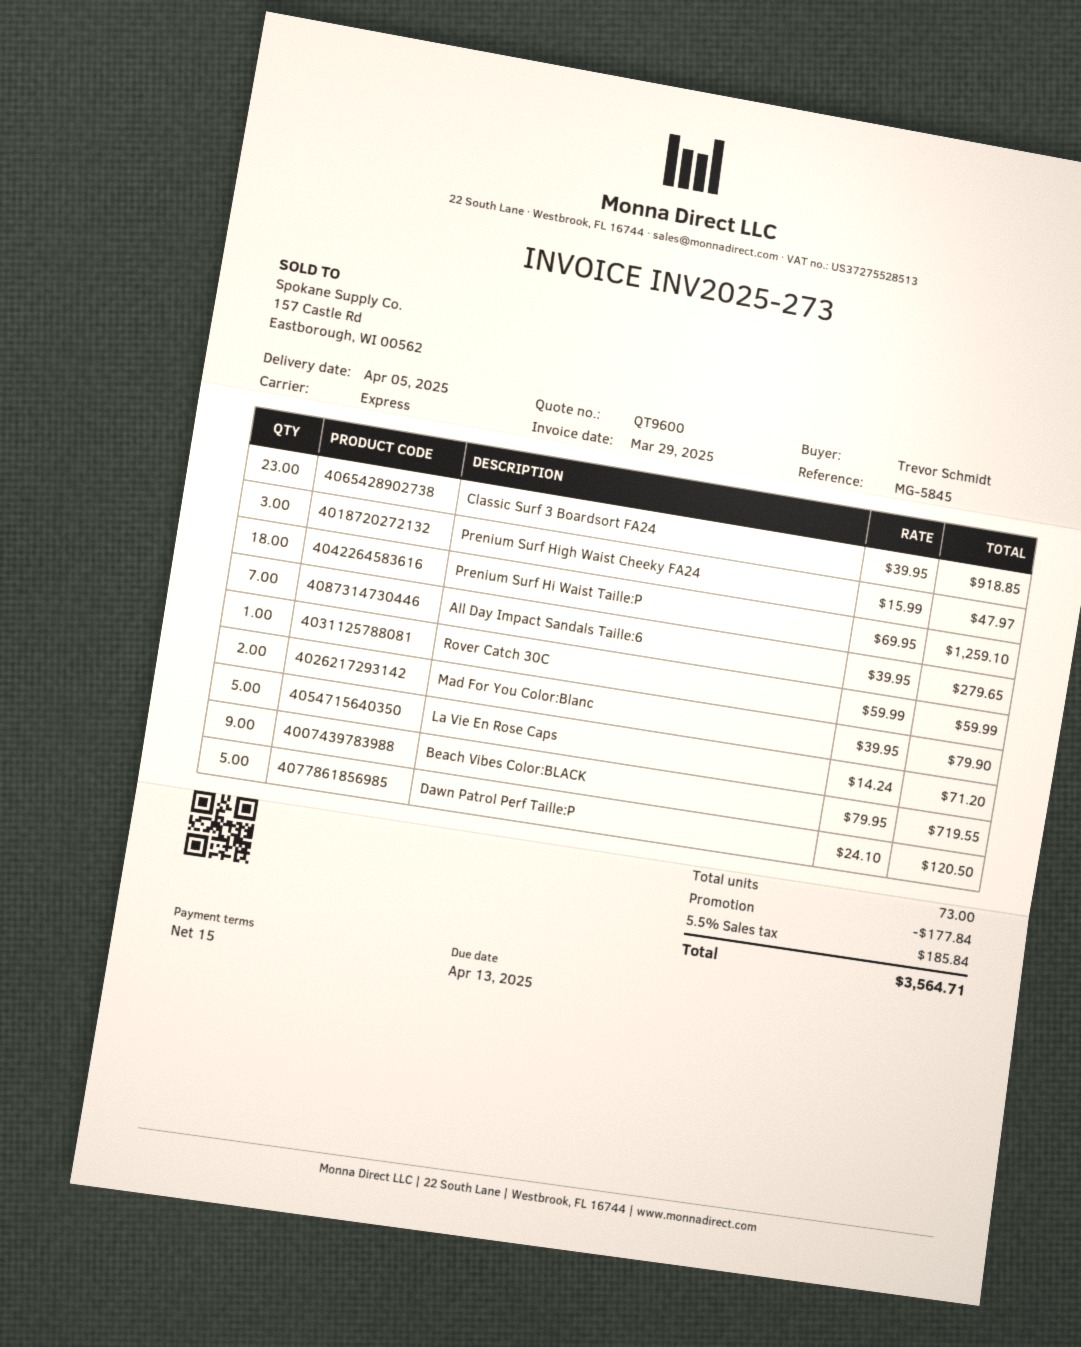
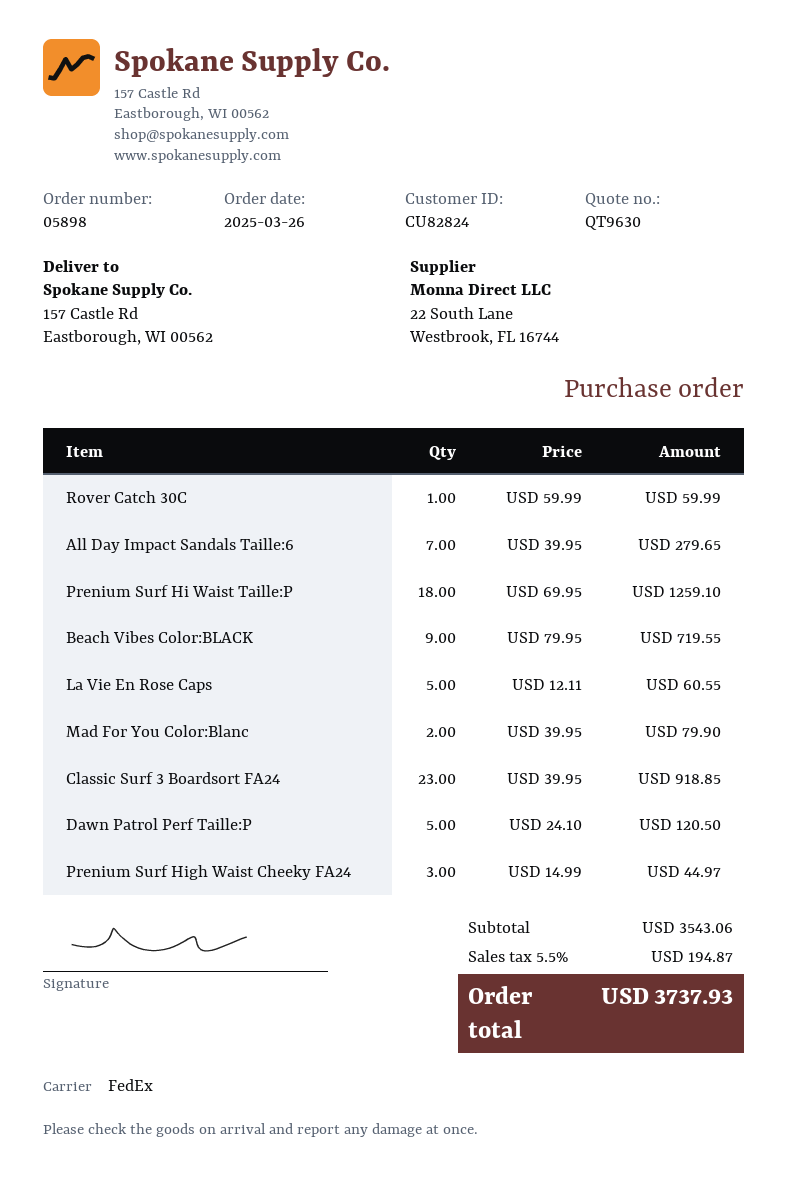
quote number: QT9600 -> QT9630
shipping method: express -> FedEx
Prenium Surf High Waist Cheeky FA24: 3 x 15.99 = 47.97 -> 3 x 14.99 = 44.97
La Vie En Rose Caps: 5 x 14.24 = 71.20 -> 5 x 12.11 = 60.55
discount: 177.84 -> none
tax: 5.5% = 185.84 -> 5.5% = 194.87
total: 3564.71 -> 3737.93

